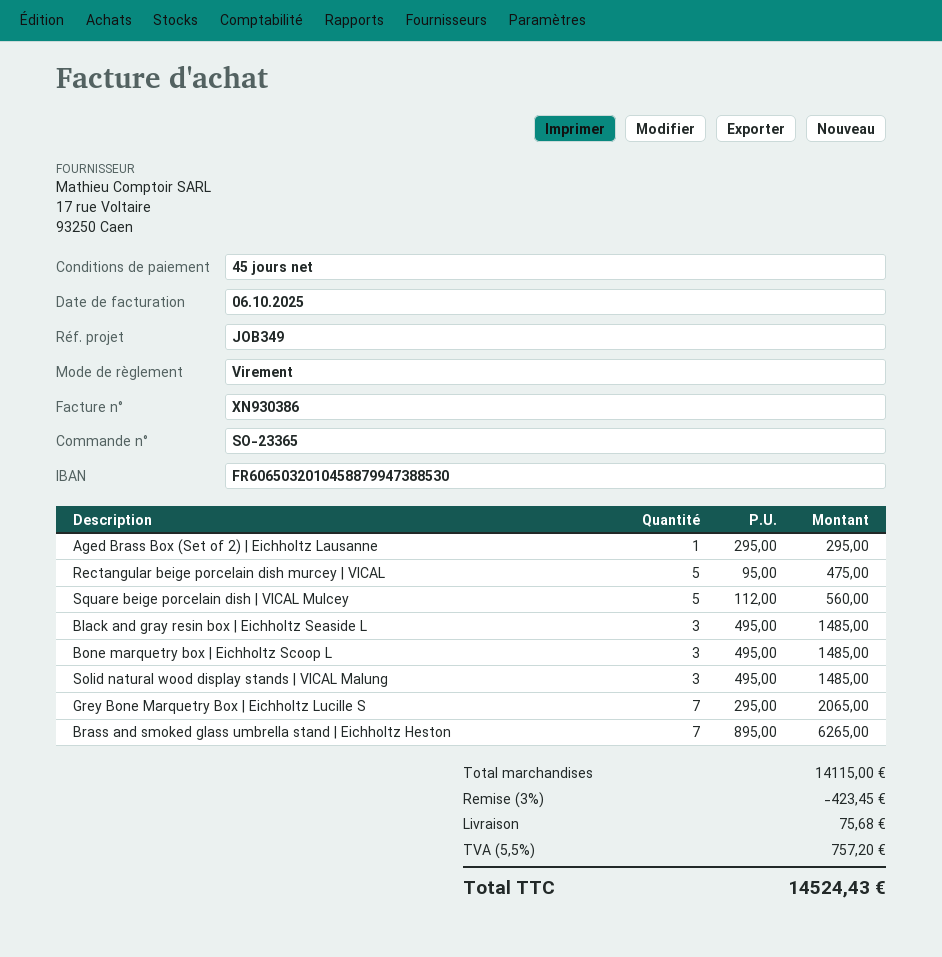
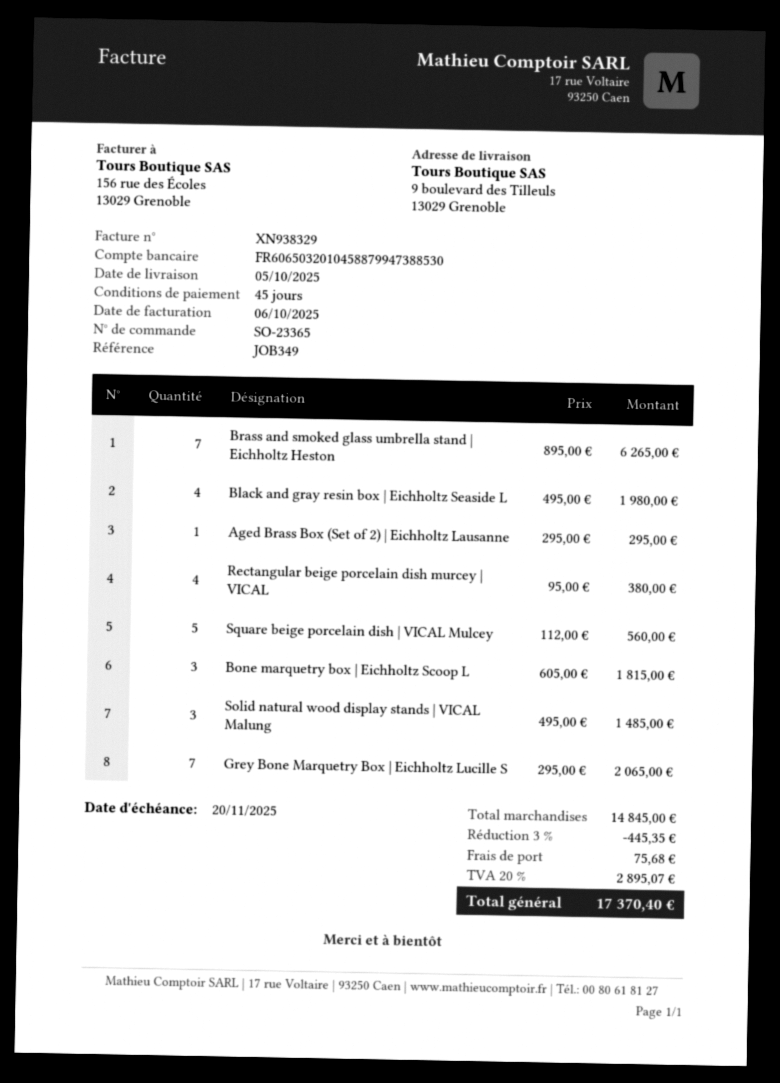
invoice number: XN930386 -> XN938329
Rectangular beige porcelain dish murcey | VICAL: 5 x 95.00 = 475.00 -> 4 x 95.00 = 380.00
Black and gray resin box | Eichholtz Seaside L: 3 x 495.00 = 1485.00 -> 4 x 495.00 = 1980.00
Bone marquetry box | Eichholtz Scoop L: 3 x 495.00 = 1485.00 -> 3 x 605.00 = 1815.00
subtotal: 14115.00 -> 14845.00
discount: 3% = 423.45 -> 3% = 445.35
tax: 5.5% = 757.20 -> 20% = 2895.07
total: 14524.43 -> 17370.40

